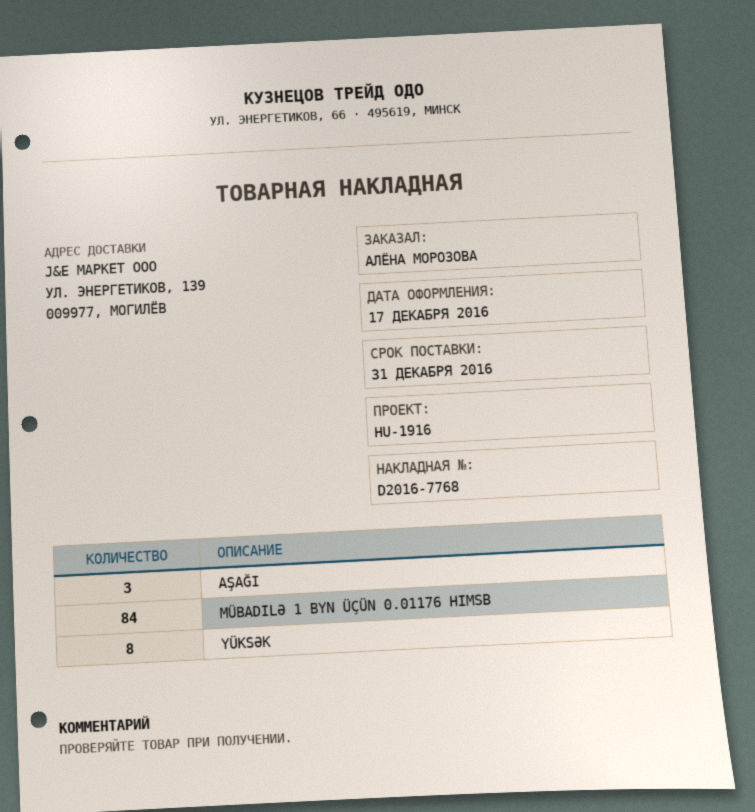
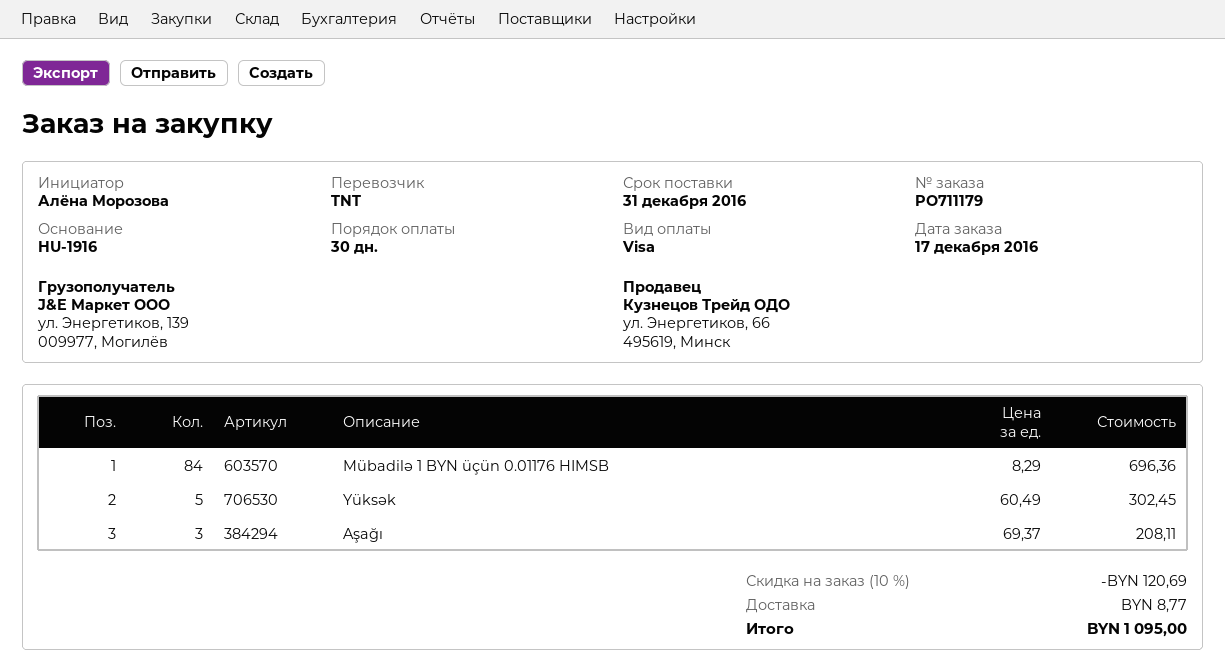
YÜKSƏK: 8 -> 5

